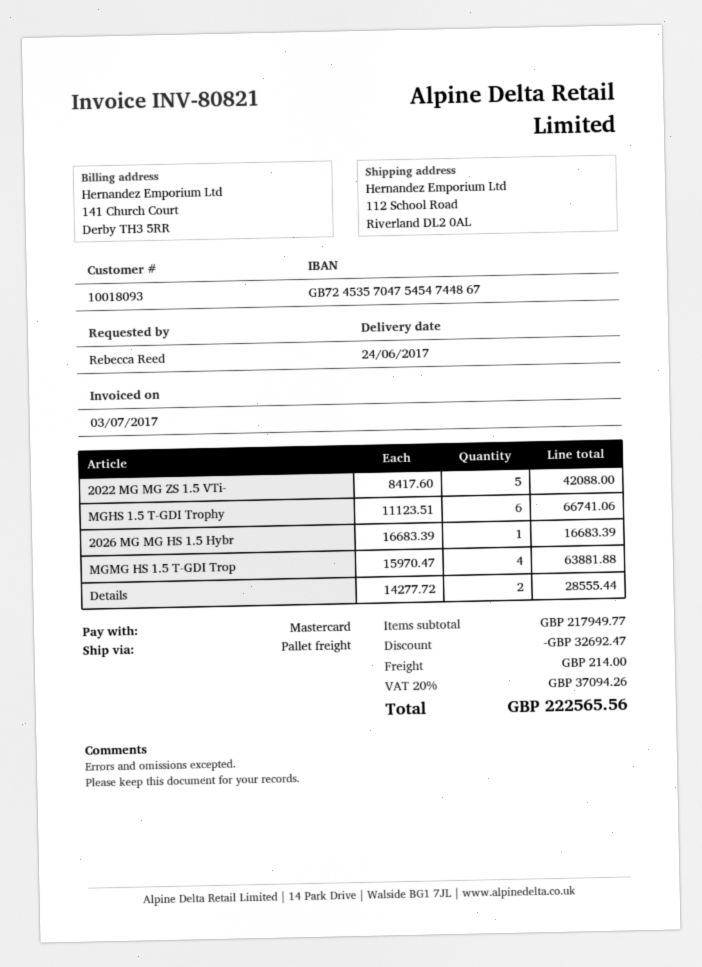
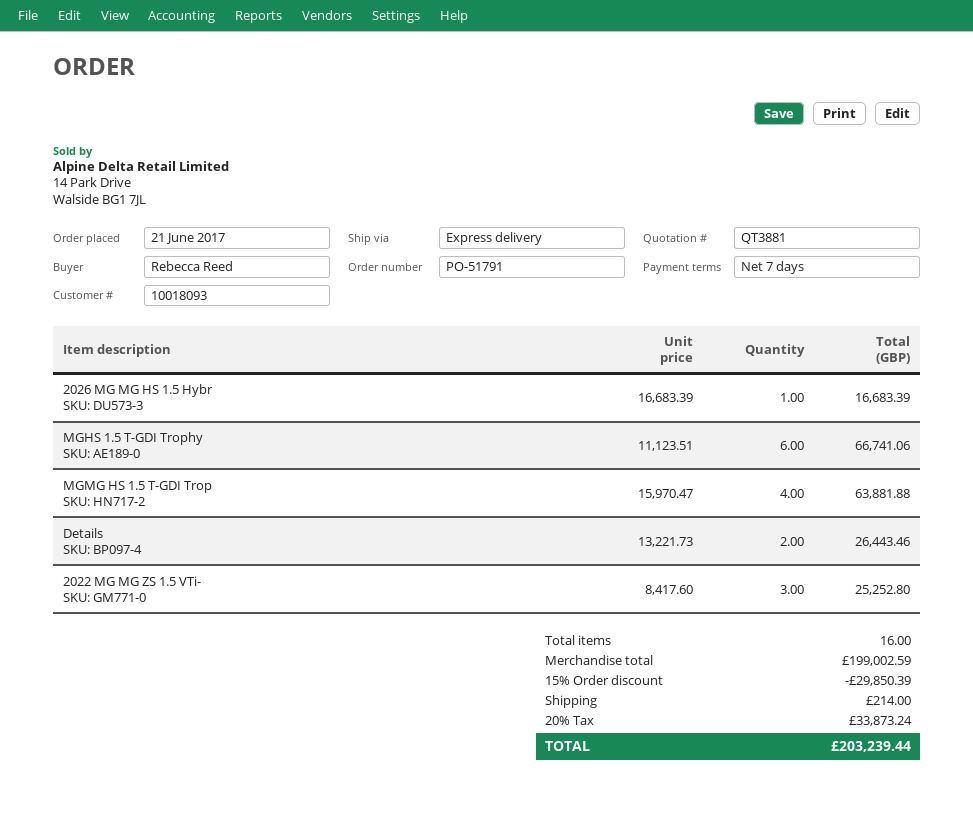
shipping method: pallet freight -> express
2022 MG MG ZS 1.5 VTi-: 5 x 8417.60 = 42088.00 -> 3 x 8417.60 = 25252.80
Details: 2 x 14277.72 = 28555.44 -> 2 x 13221.73 = 26443.46
subtotal: 217949.77 -> 199002.59
discount: 32692.47 -> 29850.39
tax: 20% = 37094.26 -> 20% = 33873.24
total: 222565.56 -> 203239.44

